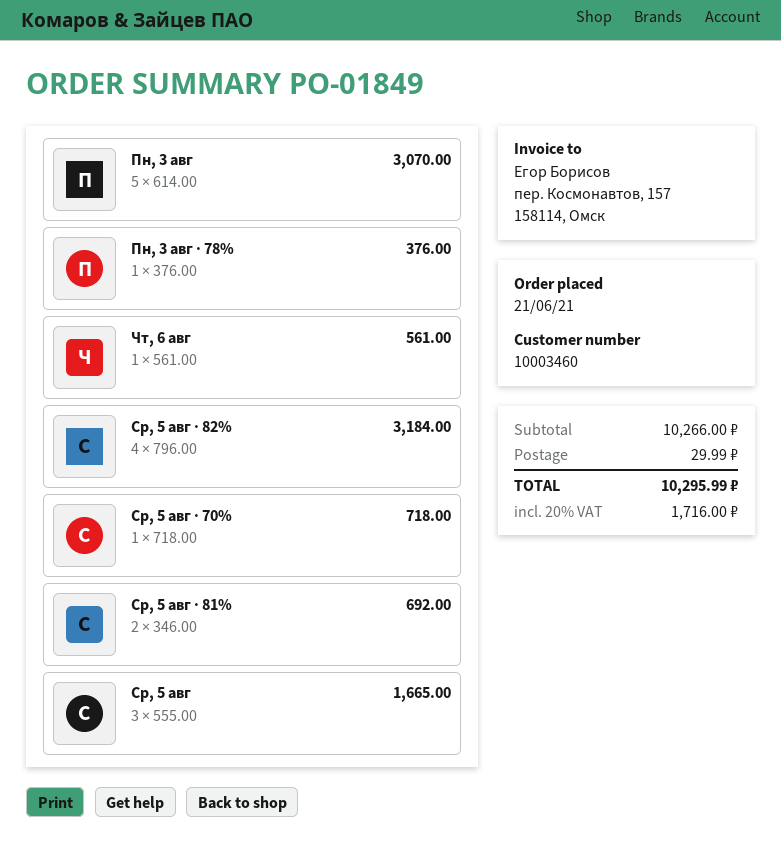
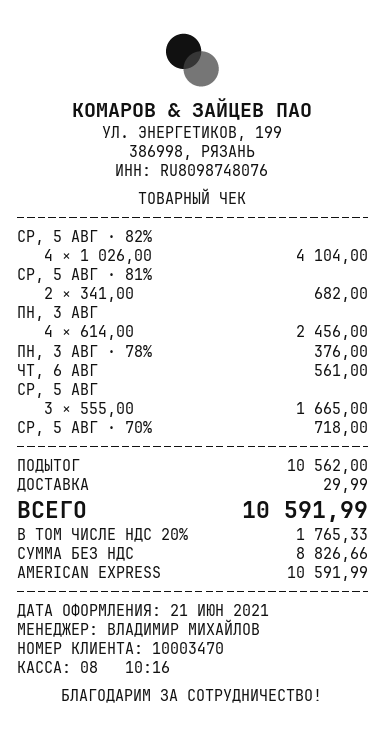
customer number: 10003460 -> 10003470
Пн, 3 авг: 5 x 614.00 = 3070.00 -> 4 x 614.00 = 2456.00
Ср, 5 авг · 82%: 4 x 796.00 = 3184.00 -> 4 x 1026.00 = 4104.00
Ср, 5 авг · 81%: 2 x 346.00 = 692.00 -> 2 x 341.00 = 682.00
subtotal: 10266.00 -> 10562.00
tax: 20% = 1716.00 -> 20% = 1765.33
total: 10295.99 -> 10591.99

